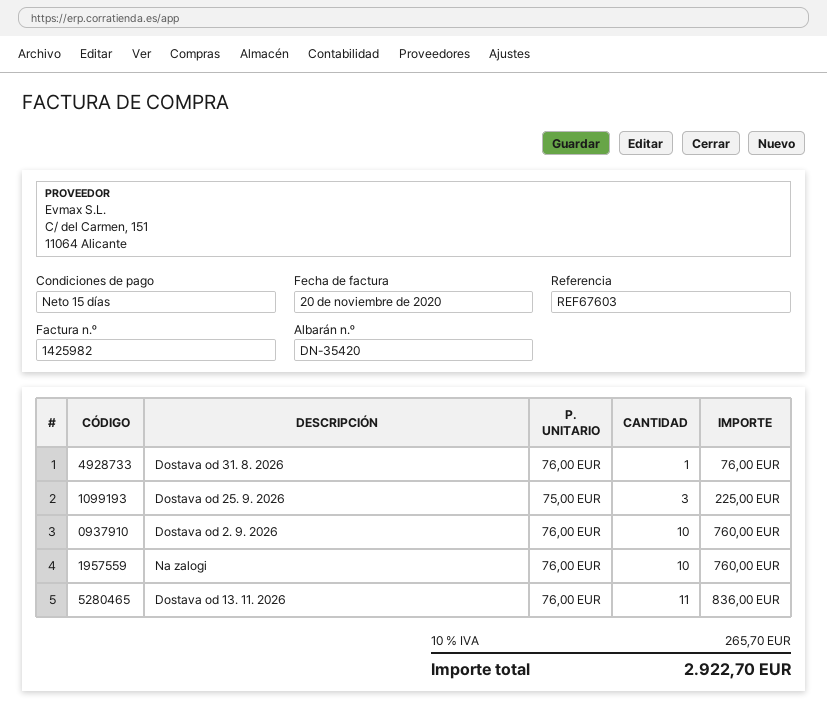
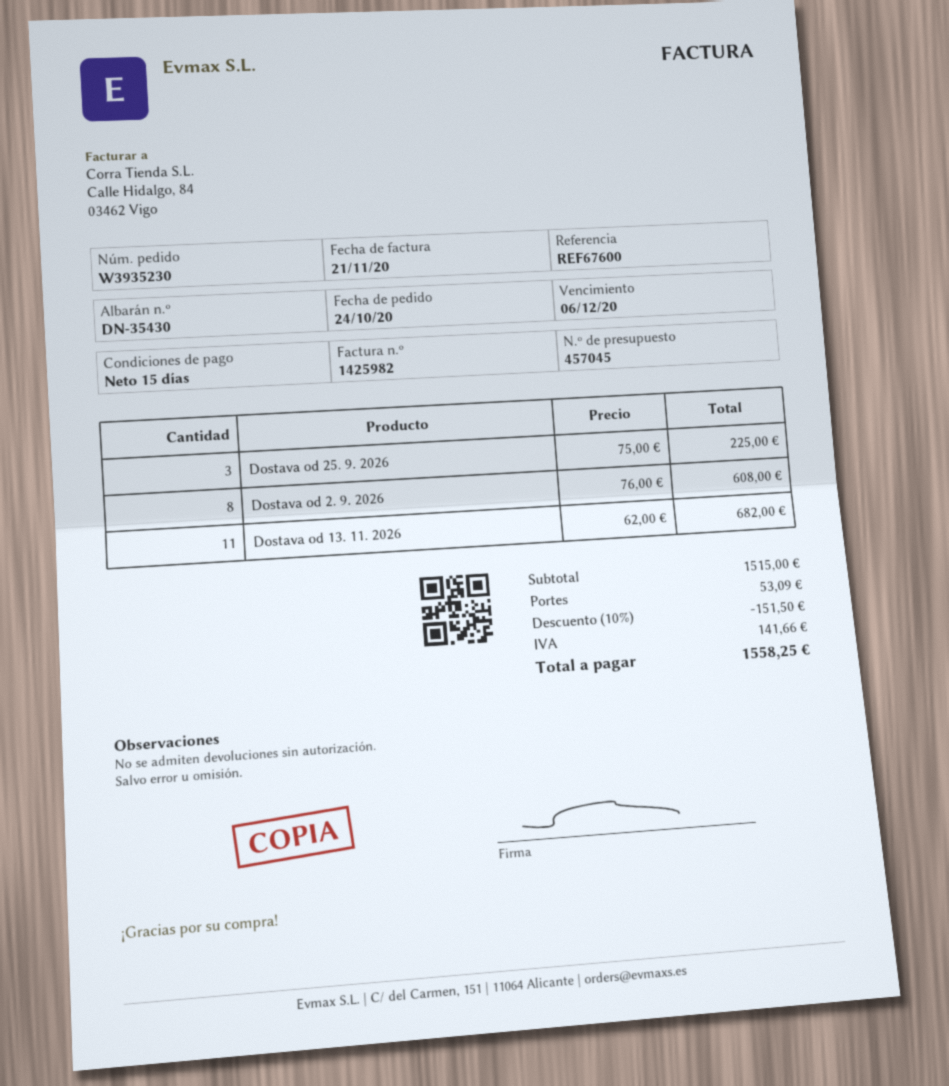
delivery note number: DN-35420 -> DN-35430
invoice date: 2020-11-20 -> 2020-11-21
reference: REF67603 -> REF67600
Dostava od 31. 8. 2026: 1 x 76.00 = 76.00 -> none
Dostava od 2. 9. 2026: 10 x 76.00 = 760.00 -> 8 x 76.00 = 608.00
Na zalogi: 10 x 76.00 = 760.00 -> none
Dostava od 13. 11. 2026: 11 x 76.00 = 836.00 -> 11 x 62.00 = 682.00
discount: none -> 10% = 151.50
shipping: none -> 53.09
tax: 265.70 -> 141.66
total: 2922.70 -> 1558.25

